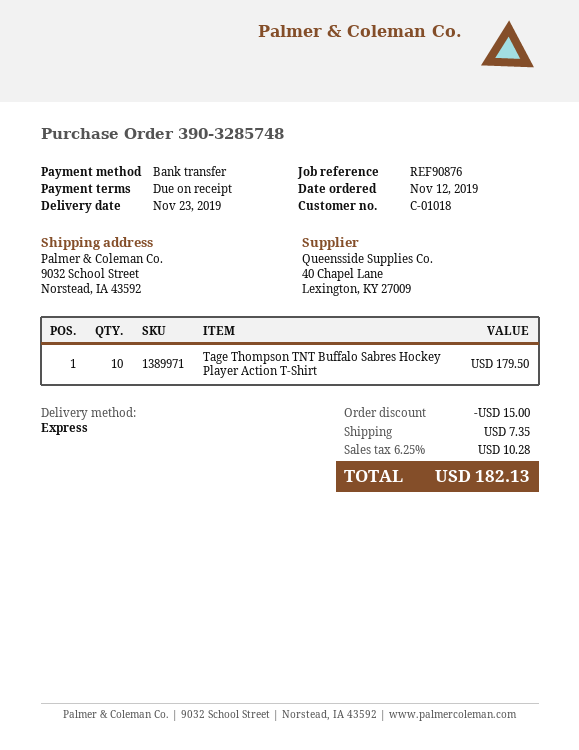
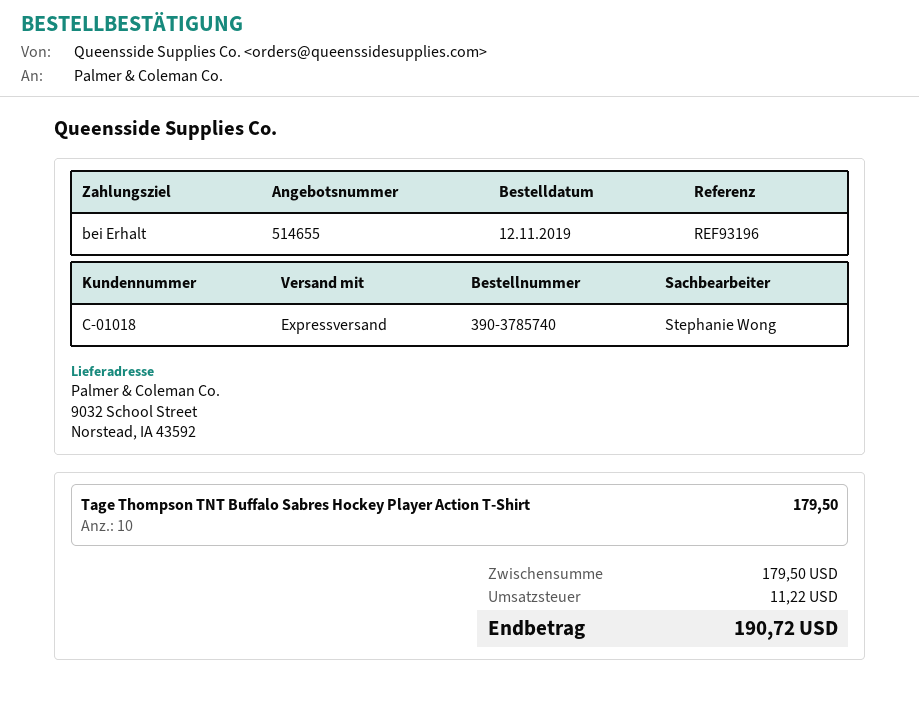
order number: 390-3285748 -> 390-3785740
reference: REF90876 -> REF93196
discount: 15.00 -> none
shipping: 7.35 -> none
tax: 10.28 -> 11.22
total: 182.13 -> 190.72

